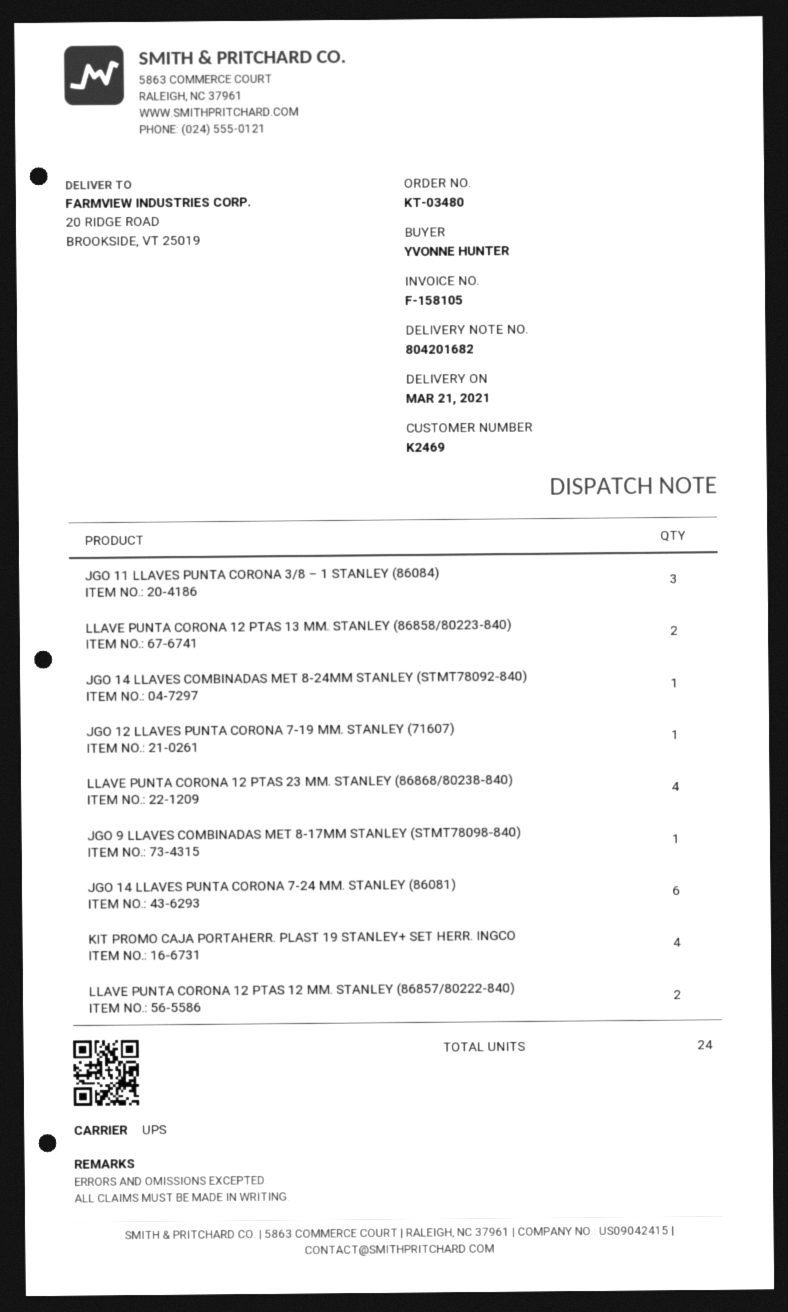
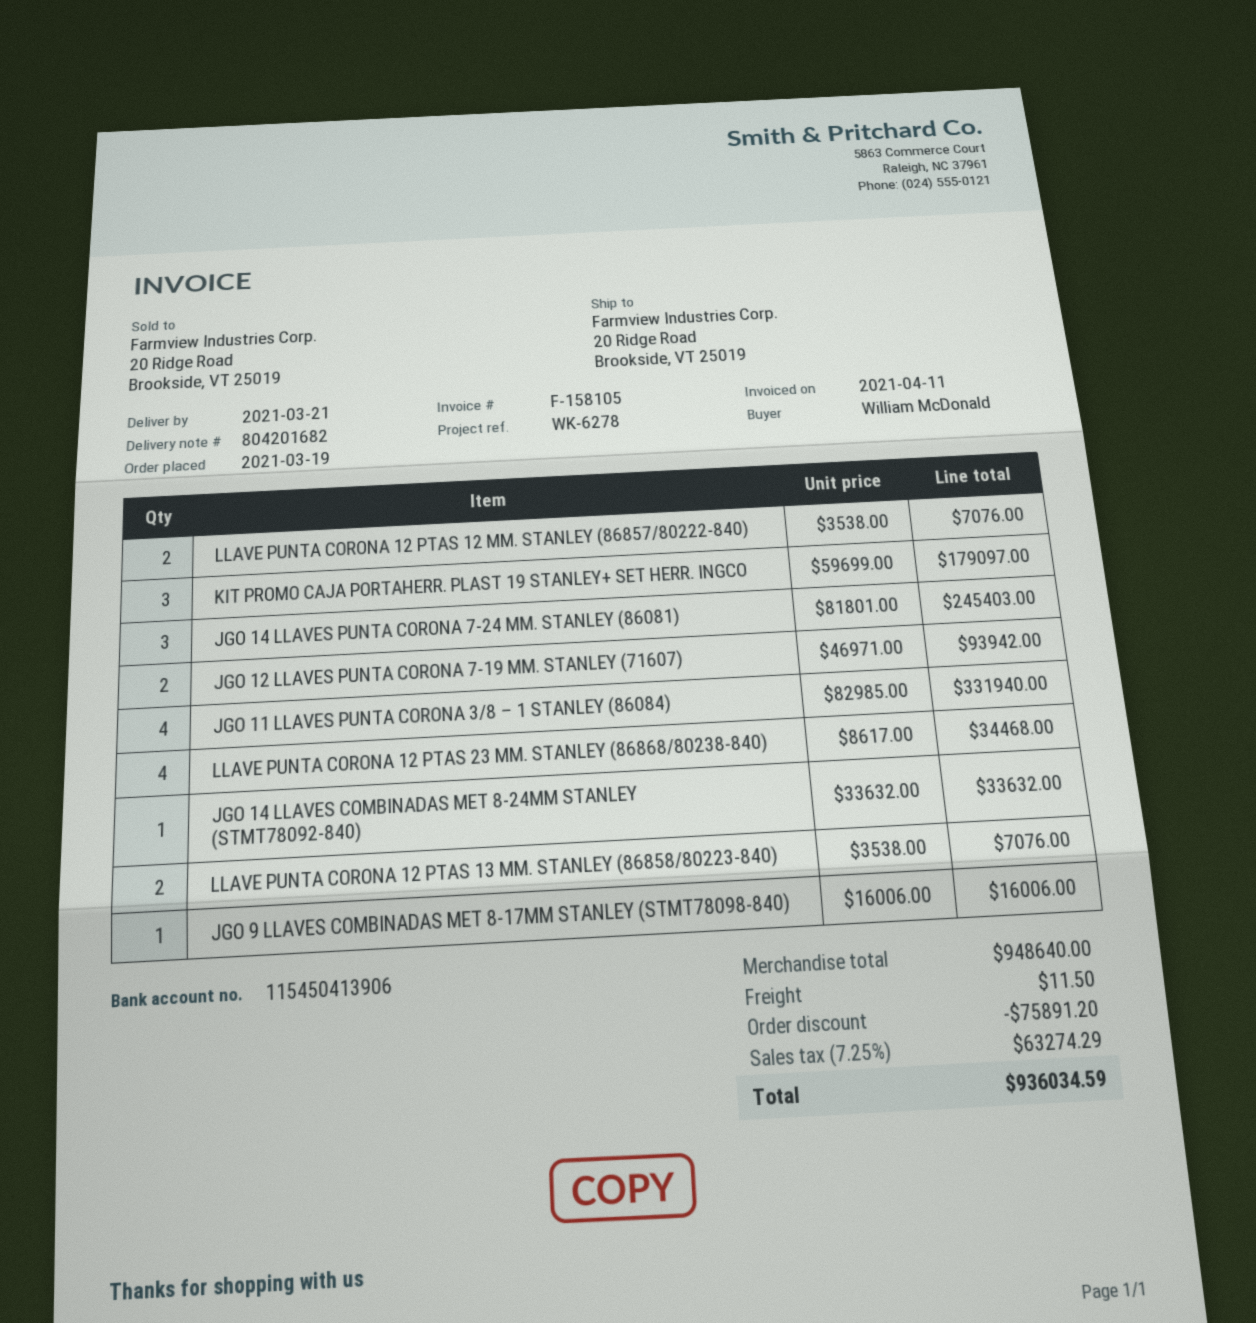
ordered by: YVONNE HUNTER -> William McDonald
JGO 11 LLAVES PUNTA CORONA 3/8 – 1 STANLEY (86084): 3 -> 4
JGO 12 LLAVES PUNTA CORONA 7-19 MM. STANLEY (71607): 1 -> 2
JGO 14 LLAVES PUNTA CORONA 7-24 MM. STANLEY (86081): 6 -> 3
KIT PROMO CAJA PORTAHERR. PLAST 19 STANLEY+ SET HERR. INGCO: 4 -> 3

